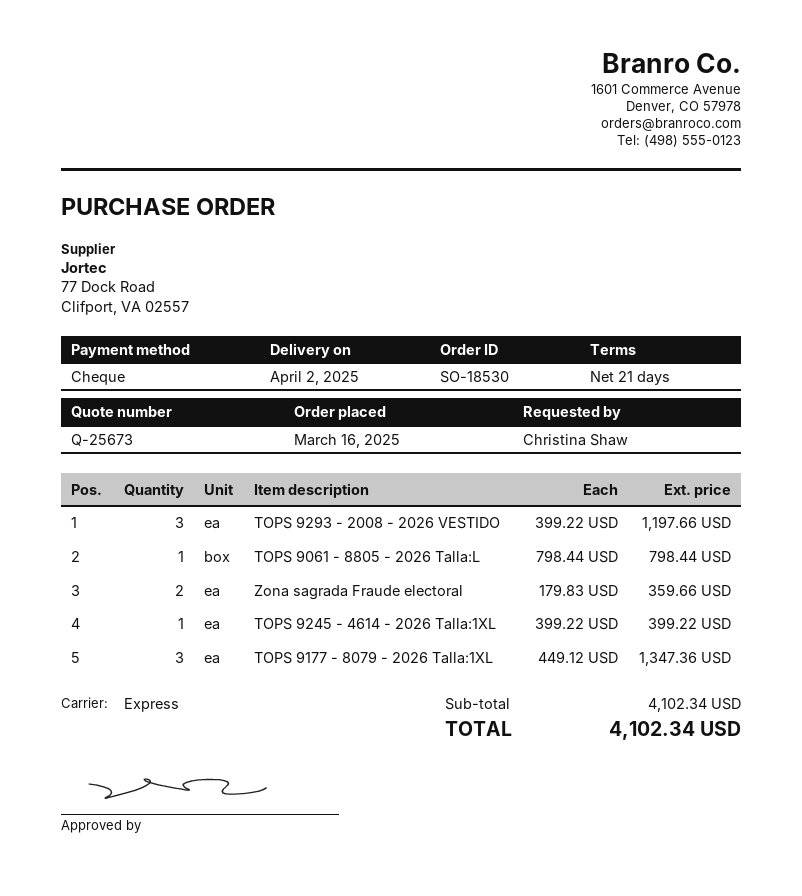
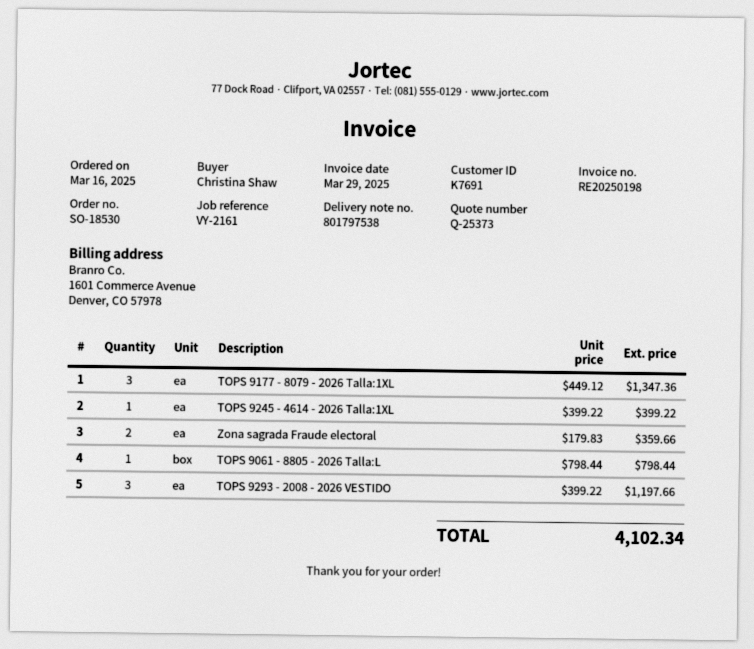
quote number: Q-25673 -> Q-25373

